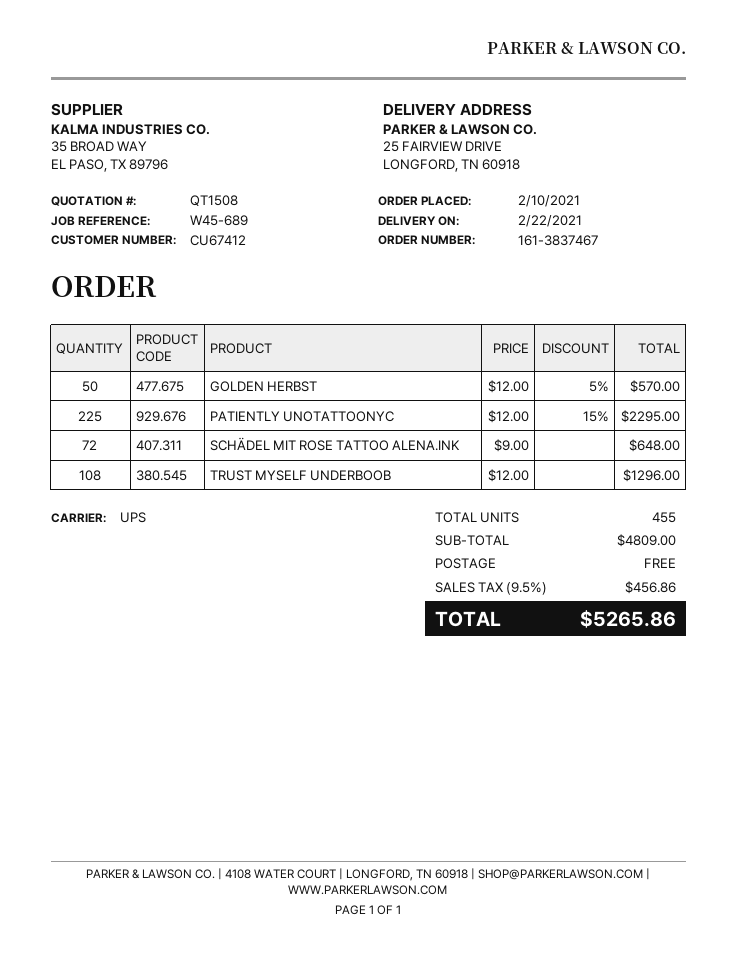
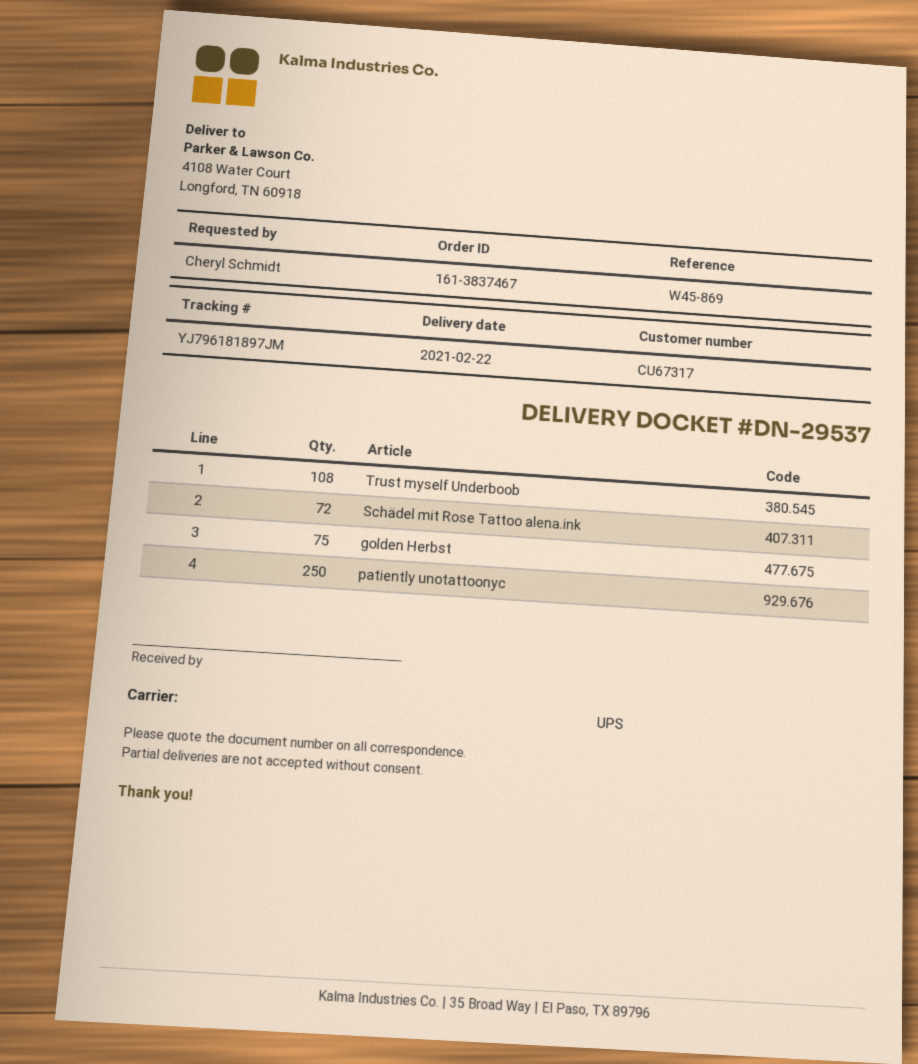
customer number: CU67412 -> CU67317
reference: W45-689 -> W45-869
ship to: 25 FAIRVIEW DRIVE, LONGFORD, TN 60918 -> 4108 Water Court, Longford, TN 60918
GOLDEN HERBST: 50 -> 75
PATIENTLY UNOTATTOONYC: 225 -> 250

